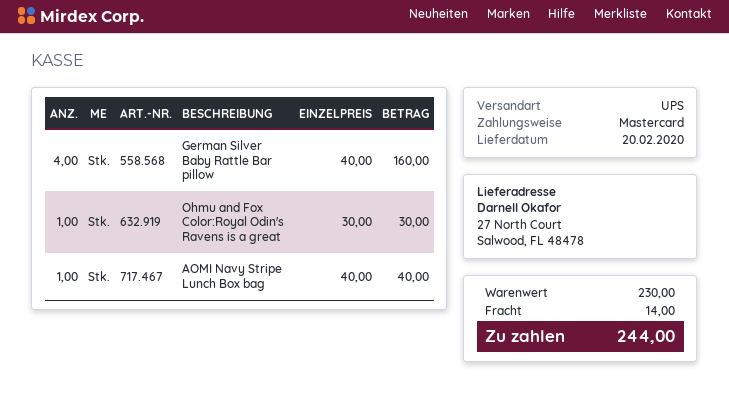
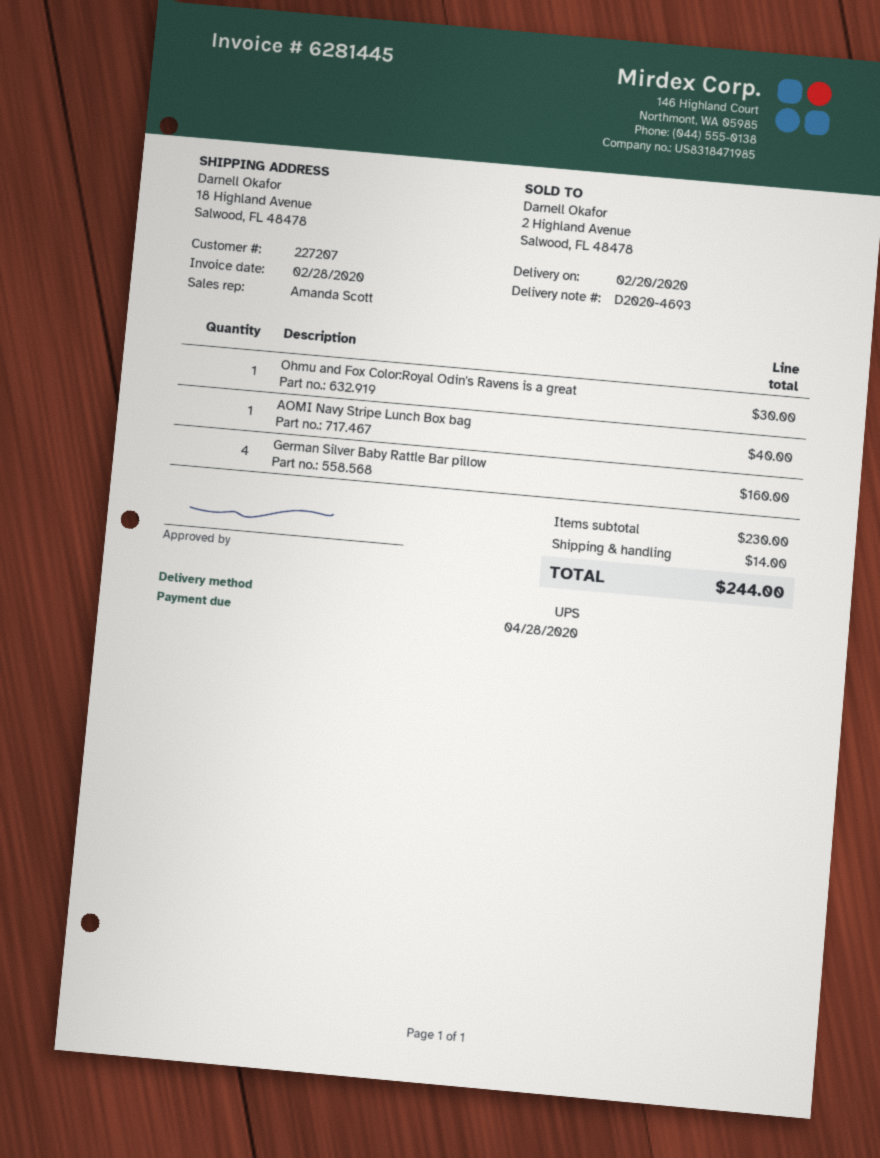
ship to: 27 North Court, Salwood, FL 48478 -> 18 Highland Avenue, Salwood, FL 48478

